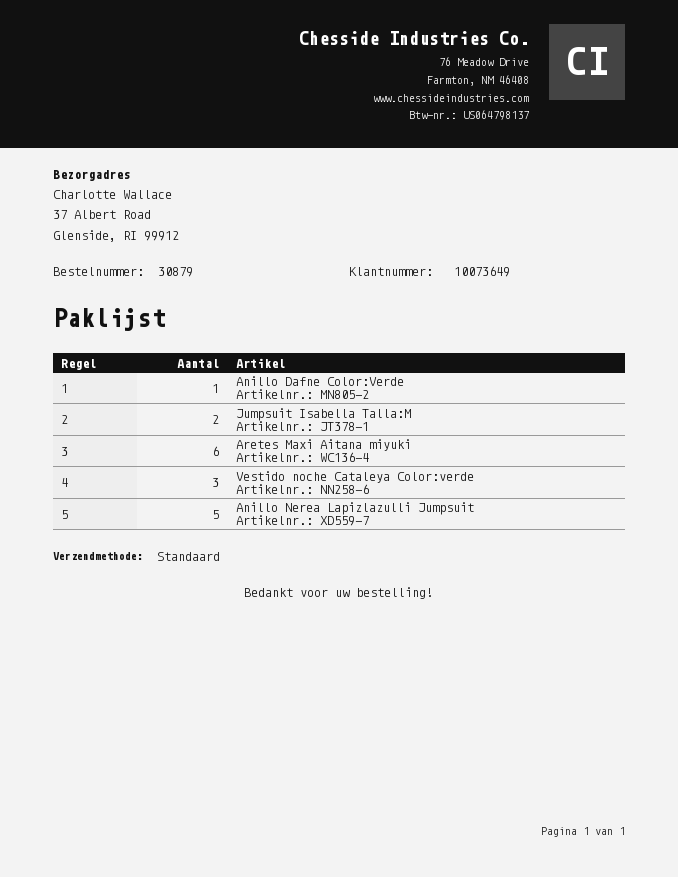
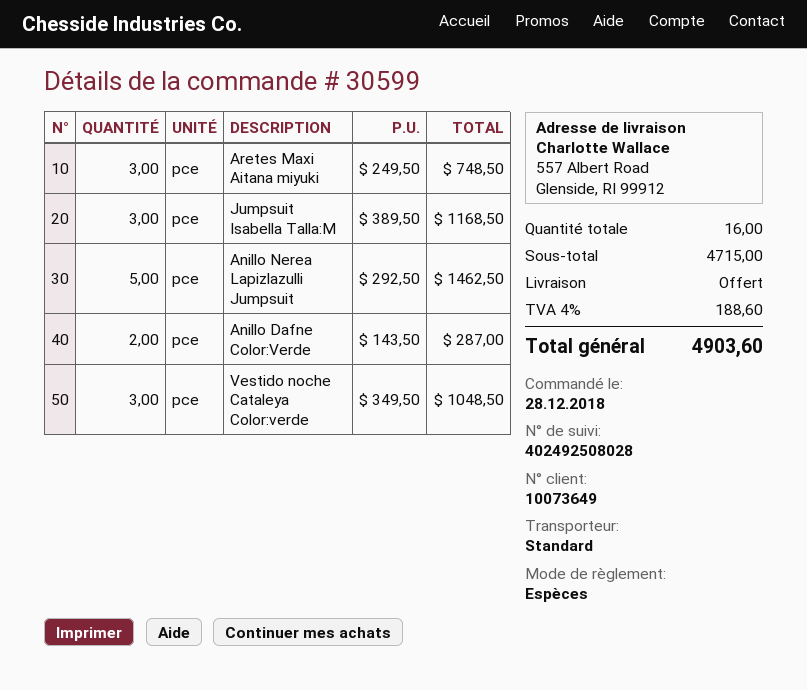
order number: 30879 -> 30599
ship to: 37 Albert Road, Glenside, RI 99912 -> 557 Albert Road, Glenside, RI 99912
Anillo Dafne Color:Verde: 1 -> 2
Jumpsuit Isabella Talla:M: 2 -> 3
Aretes Maxi Aitana miyuki: 6 -> 3

